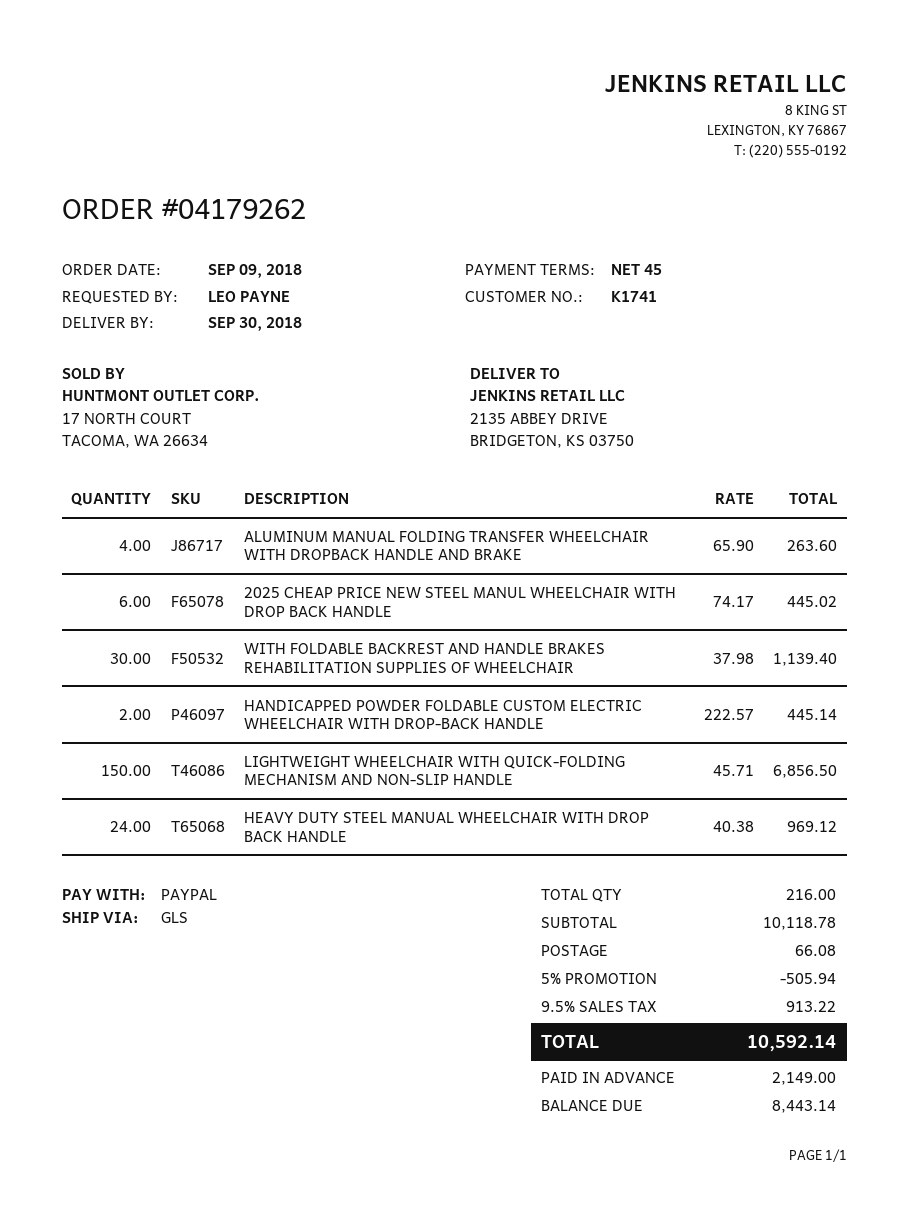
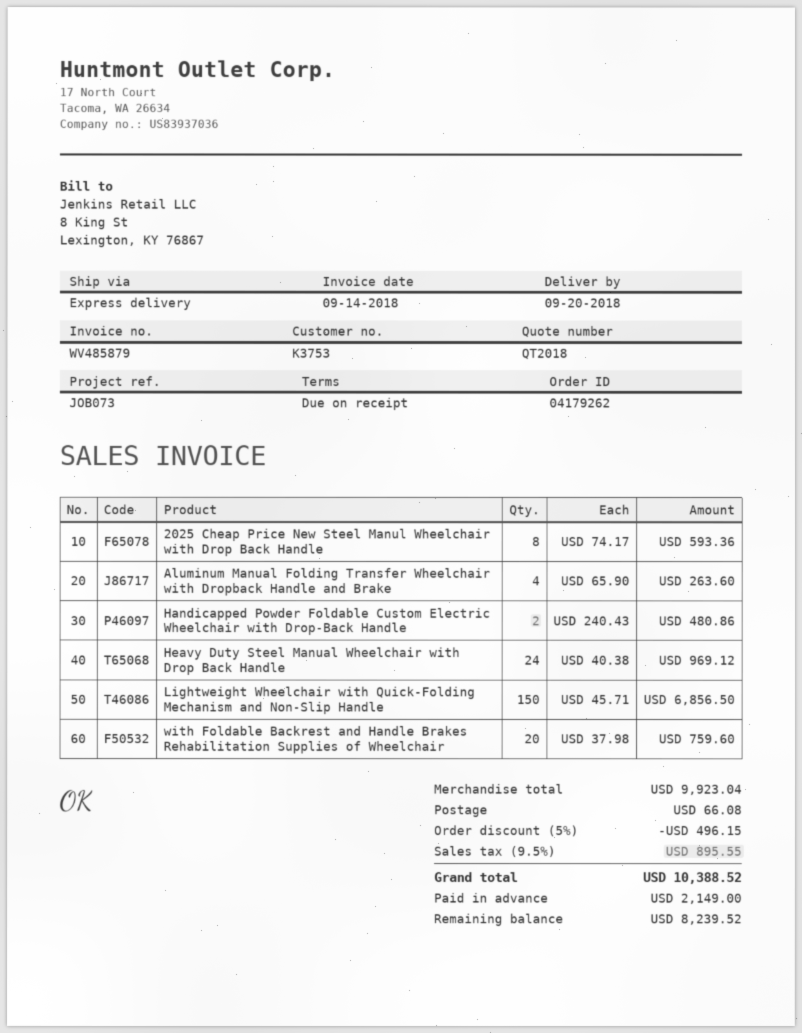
delivery date: 2018-09-30 -> 2018-09-20
payment terms: 45 days -> on receipt
customer number: K1741 -> K3753
shipping method: GLS -> express
2025 CHEAP PRICE NEW STEEL MANUL WHEELCHAIR WITH DROP BACK HANDLE: 6 x 74.17 = 445.02 -> 8 x 74.17 = 593.36
WITH FOLDABLE BACKREST AND HANDLE BRAKES REHABILITATION SUPPLIES OF WHEELCHAIR: 30 x 37.98 = 1139.40 -> 20 x 37.98 = 759.60
HANDICAPPED POWDER FOLDABLE CUSTOM ELECTRIC WHEELCHAIR WITH DROP-BACK HANDLE: 2 x 222.57 = 445.14 -> 2 x 240.43 = 480.86
subtotal: 10118.78 -> 9923.04
discount: 5% = 505.94 -> 5% = 496.15
tax: 9.5% = 913.22 -> 9.5% = 895.55
total: 10592.14 -> 10388.52
balance: 8443.14 -> 8239.52

